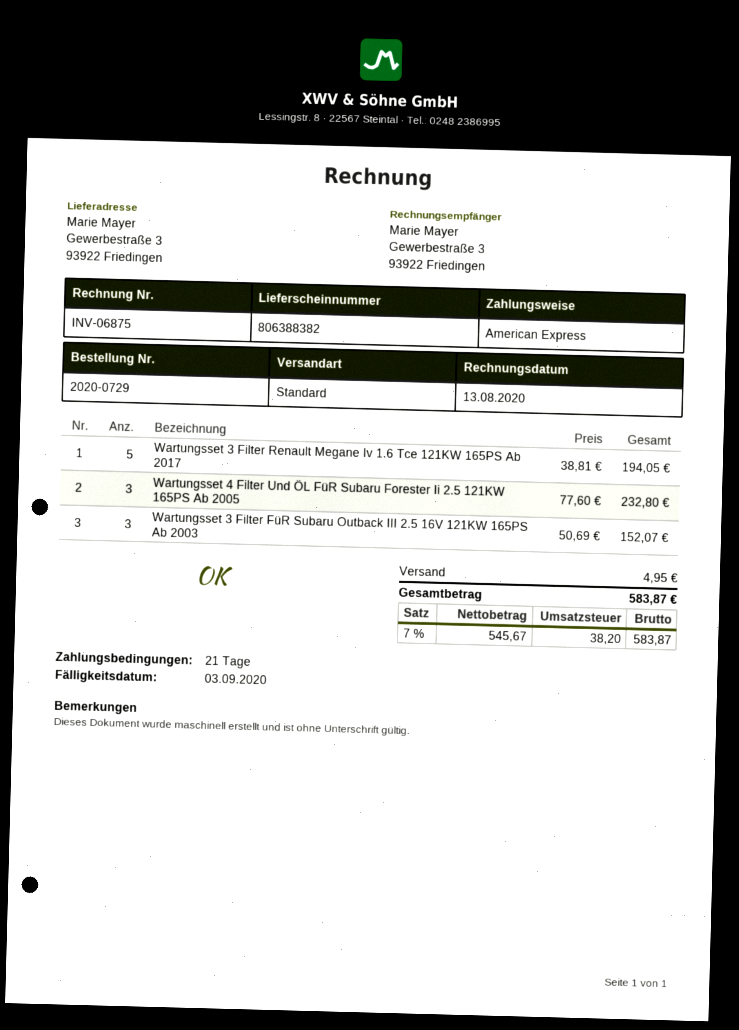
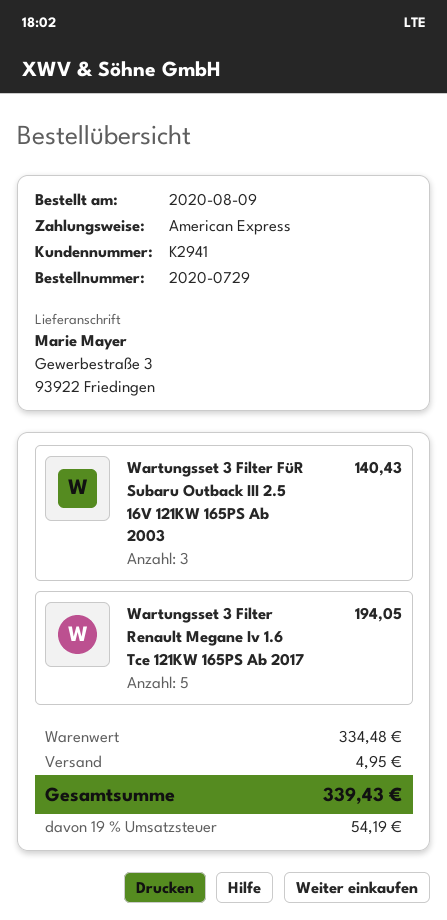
Wartungsset 4 Filter Und ÖL FüR Subaru Forester Ii 2.5 121KW 165PS Ab 2005: 3 for 232.80 -> none
Wartungsset 3 Filter FüR Subaru Outback III 2.5 16V 121KW 165PS Ab 2003: 3 for 152.07 -> 3 for 140.43
tax: 7% = 38.20 -> 19% = 54.19
total: 583.87 -> 339.43

